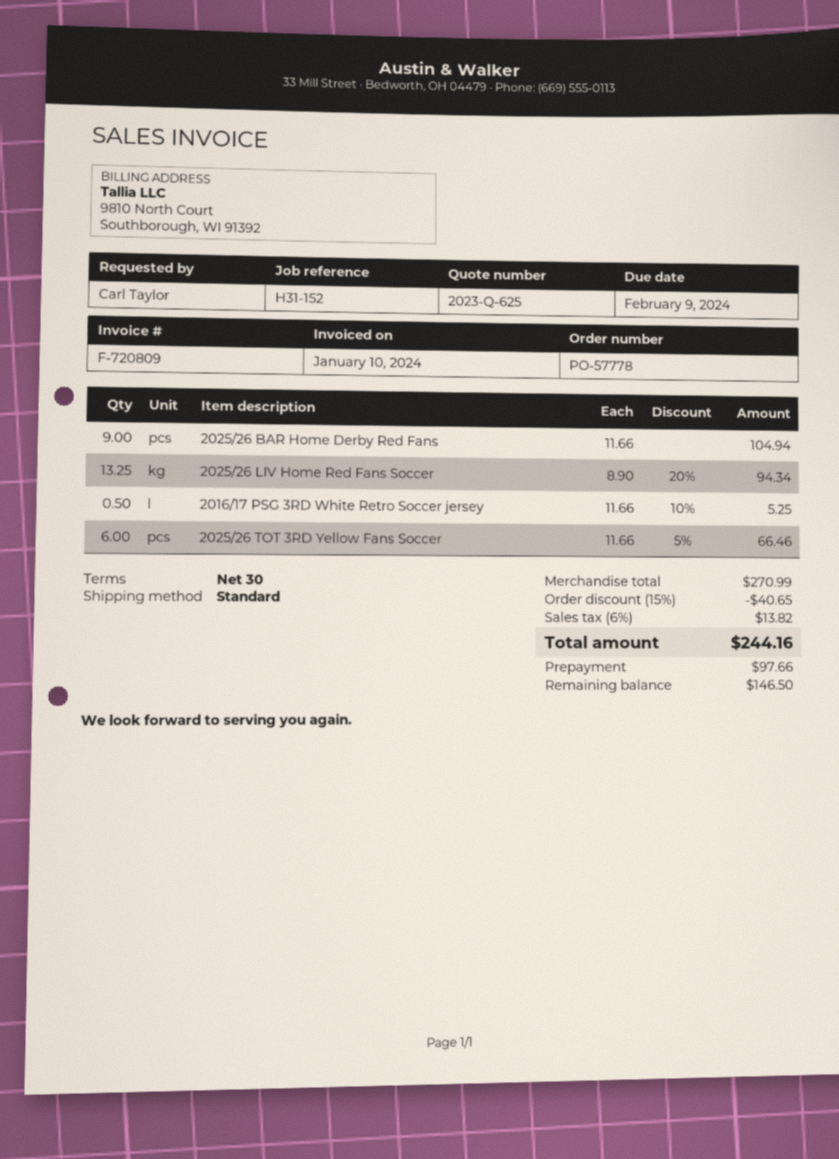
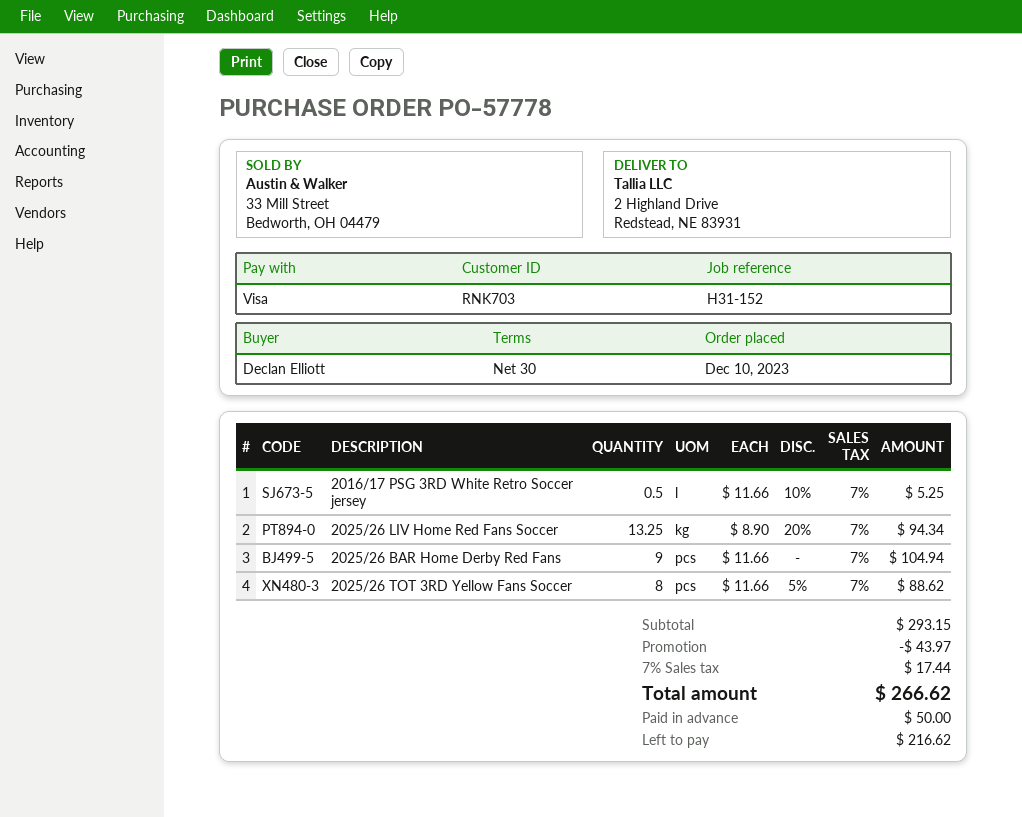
ordered by: Carl Taylor -> Declan Elliott
2025/26 TOT 3RD Yellow Fans Soccer: 6 x 11.66 - 5% = 66.46 -> 8 x 11.66 - 5% = 88.62
subtotal: 270.99 -> 293.15
discount: 40.65 -> 43.97
tax: 6% = 13.82 -> 7% = 17.44
total: 244.16 -> 266.62
deposit: 97.66 -> 50.00
balance: 146.50 -> 216.62

